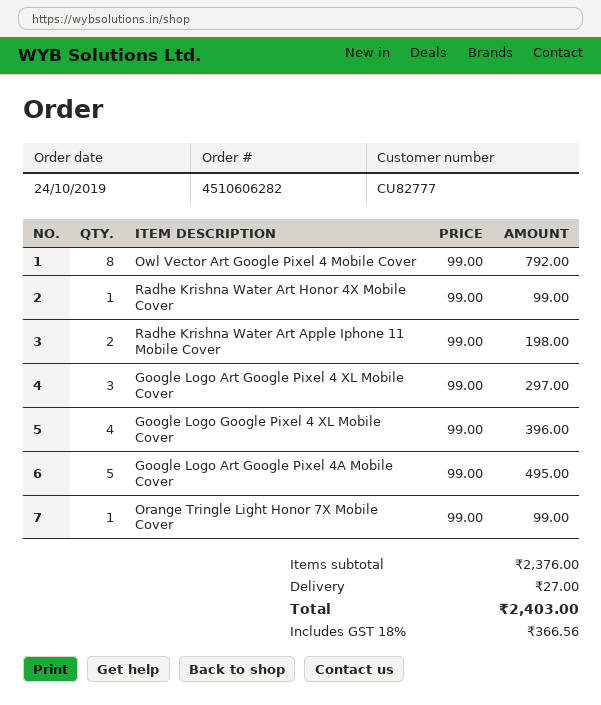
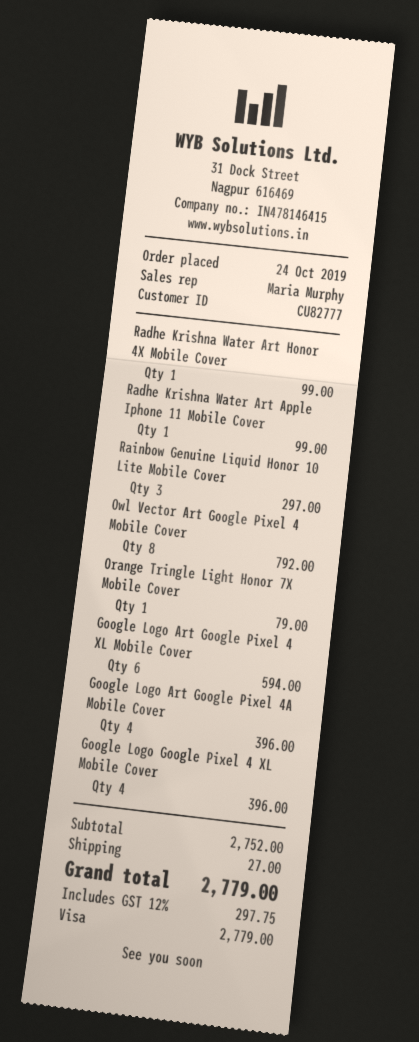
Radhe Krishna Water Art Apple Iphone 11 Mobile Cover: 2 for 198.00 -> 1 for 99.00
Google Logo Art Google Pixel 4 XL Mobile Cover: 3 for 297.00 -> 6 for 594.00
Google Logo Art Google Pixel 4A Mobile Cover: 5 for 495.00 -> 4 for 396.00
Orange Tringle Light Honor 7X Mobile Cover: 1 for 99.00 -> 1 for 79.00
Rainbow Genuine Liquid Honor 10 Lite Mobile Cover: none -> 3 for 297.00
subtotal: 2376.00 -> 2752.00
tax: 18% = 366.56 -> 12% = 297.75
total: 2403.00 -> 2779.00

